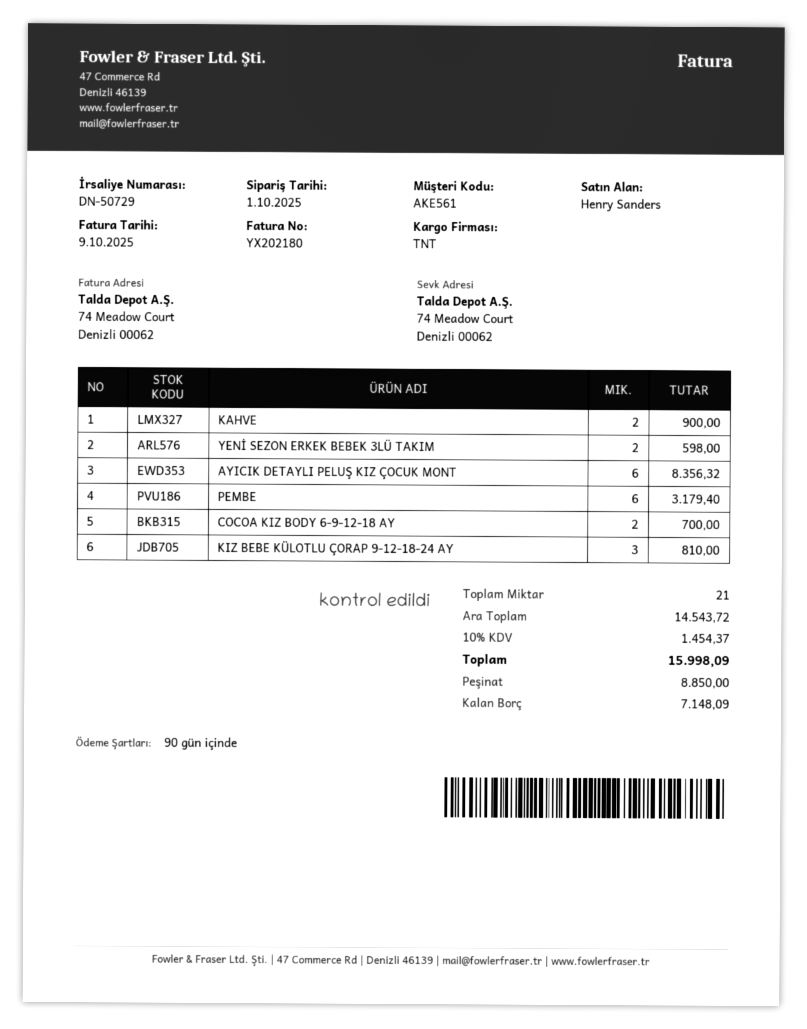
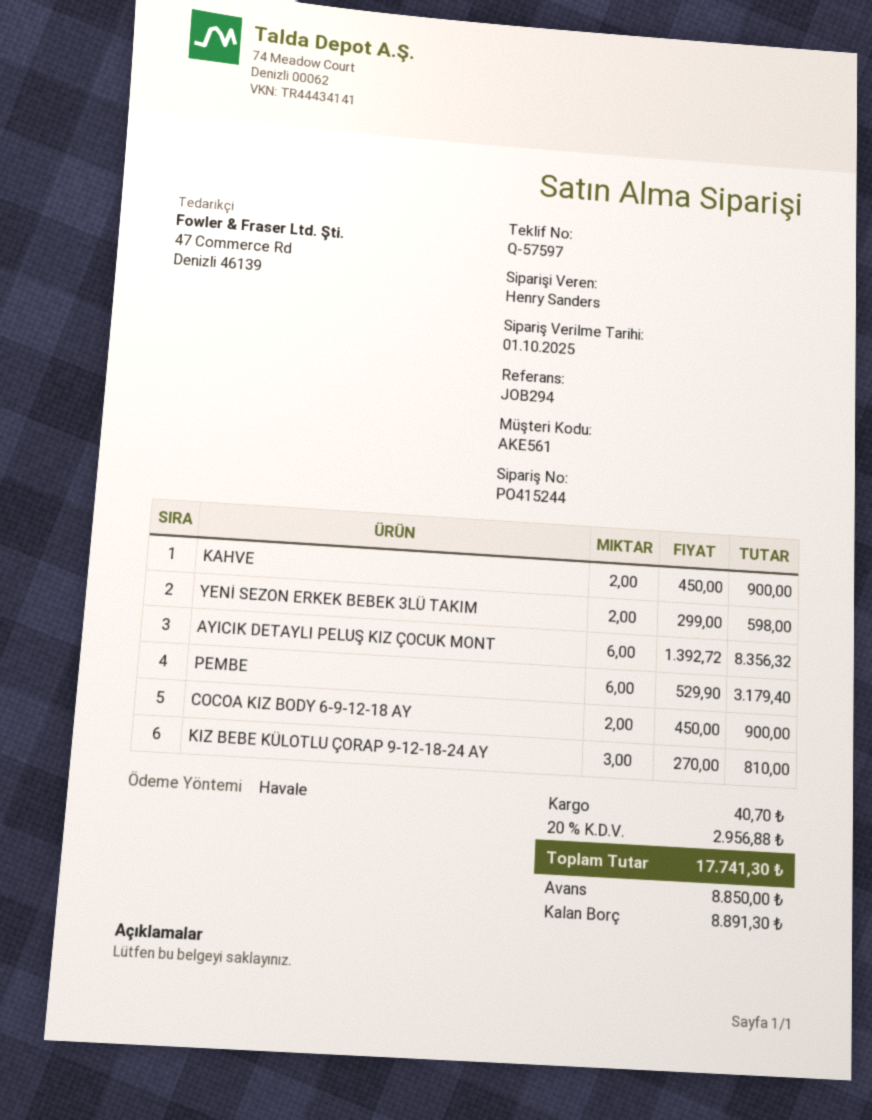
COCOA KIZ BODY 6-9-12-18 AY: 2 for 700.00 -> 2 for 900.00
shipping: none -> 40.70
tax: 10% = 1454.37 -> 20% = 2956.88
total: 15998.09 -> 17741.30
balance: 7148.09 -> 8891.30

